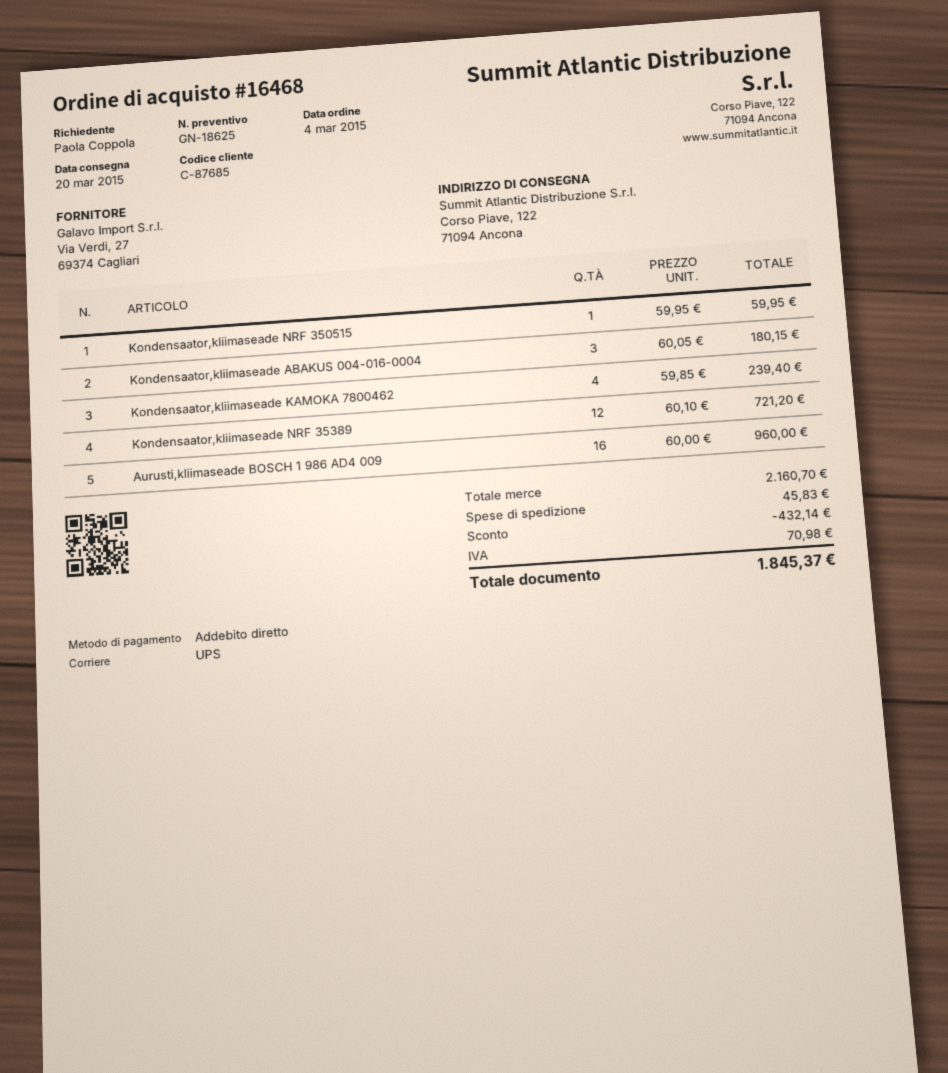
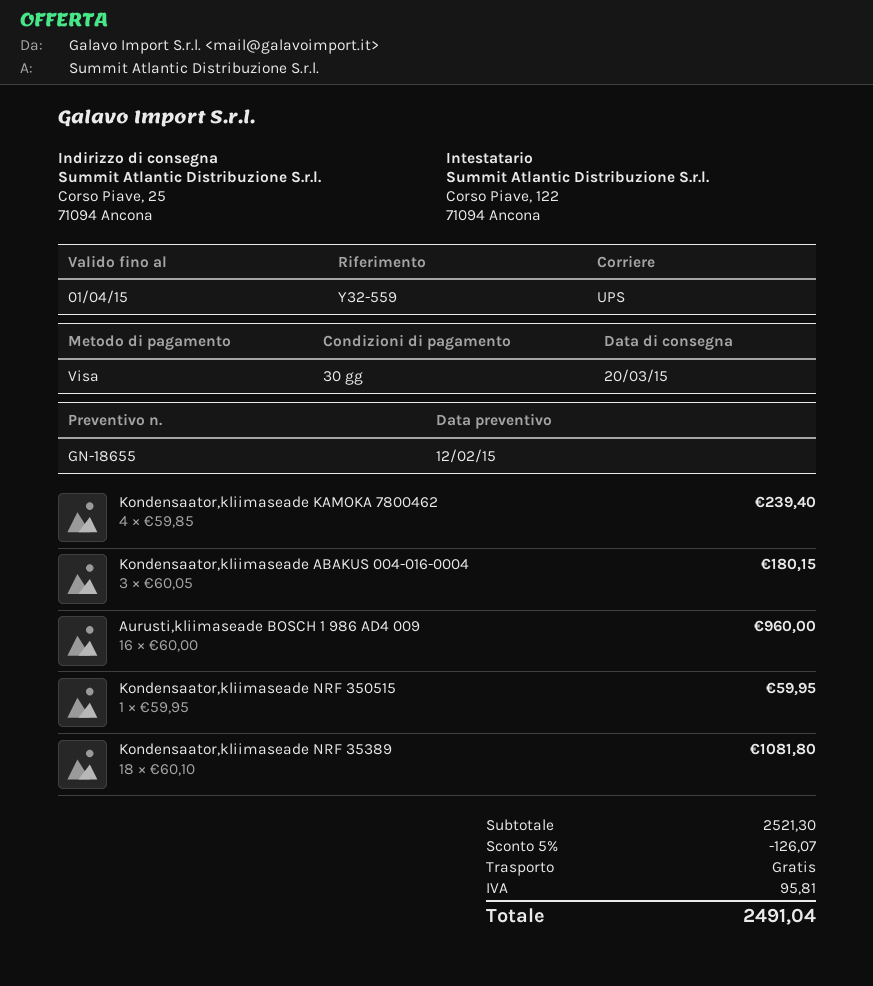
quote number: GN-18625 -> GN-18655
payment method: direct debit -> Visa
ship to: Corso Piave, 122, 71094 Ancona -> Corso Piave, 25, 71094 Ancona
Kondensaator,kliimaseade NRF 35389: 12 x 60.10 = 721.20 -> 18 x 60.10 = 1081.80
subtotal: 2160.70 -> 2521.30
discount: 432.14 -> 126.07
shipping: 45.83 -> 0.00
tax: 70.98 -> 95.81
total: 1845.37 -> 2491.04

